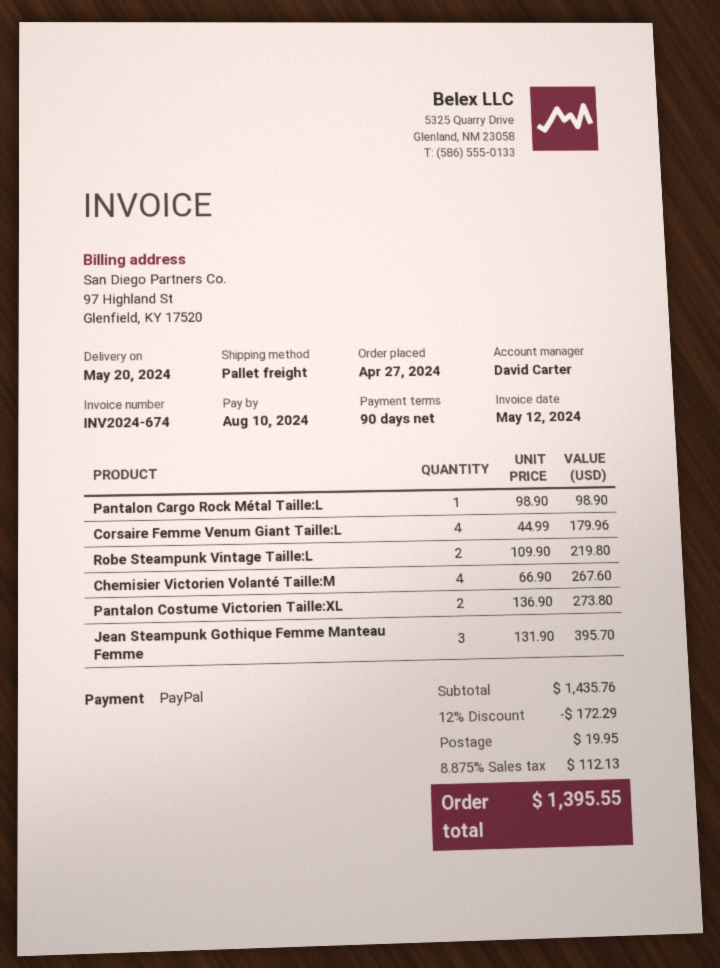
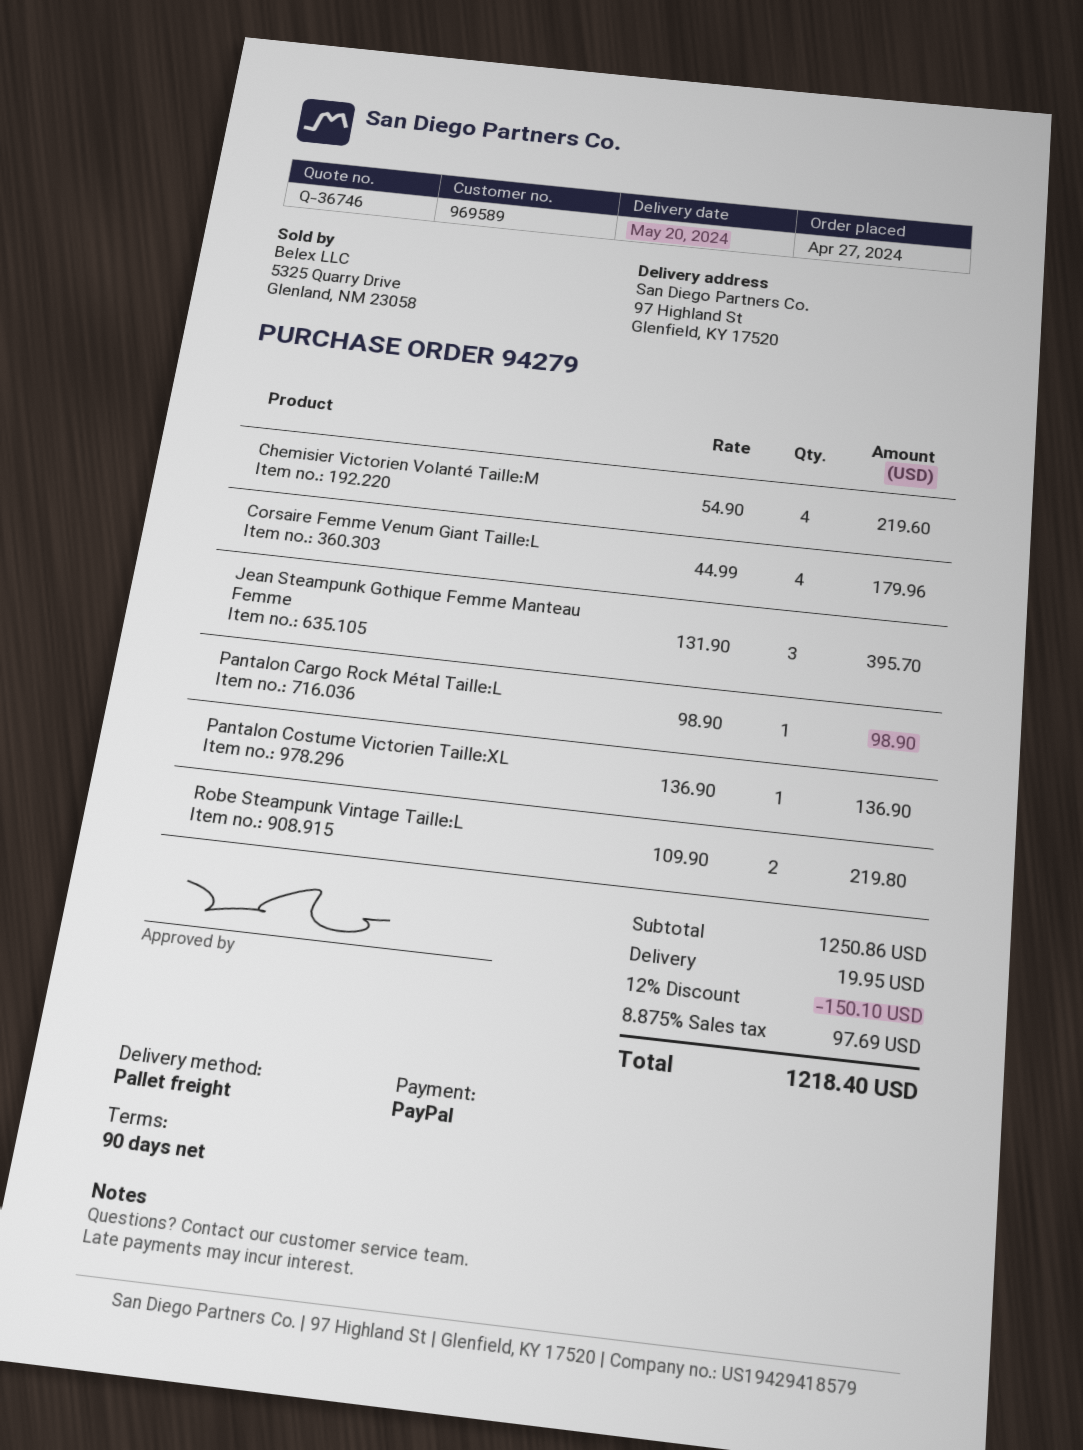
Chemisier Victorien Volanté Taille:M: 4 x 66.90 = 267.60 -> 4 x 54.90 = 219.60
Pantalon Costume Victorien Taille:XL: 2 x 136.90 = 273.80 -> 1 x 136.90 = 136.90
subtotal: 1435.76 -> 1250.86
discount: 12% = 172.29 -> 12% = 150.10
tax: 8.875% = 112.13 -> 8.875% = 97.69
total: 1395.55 -> 1218.40

